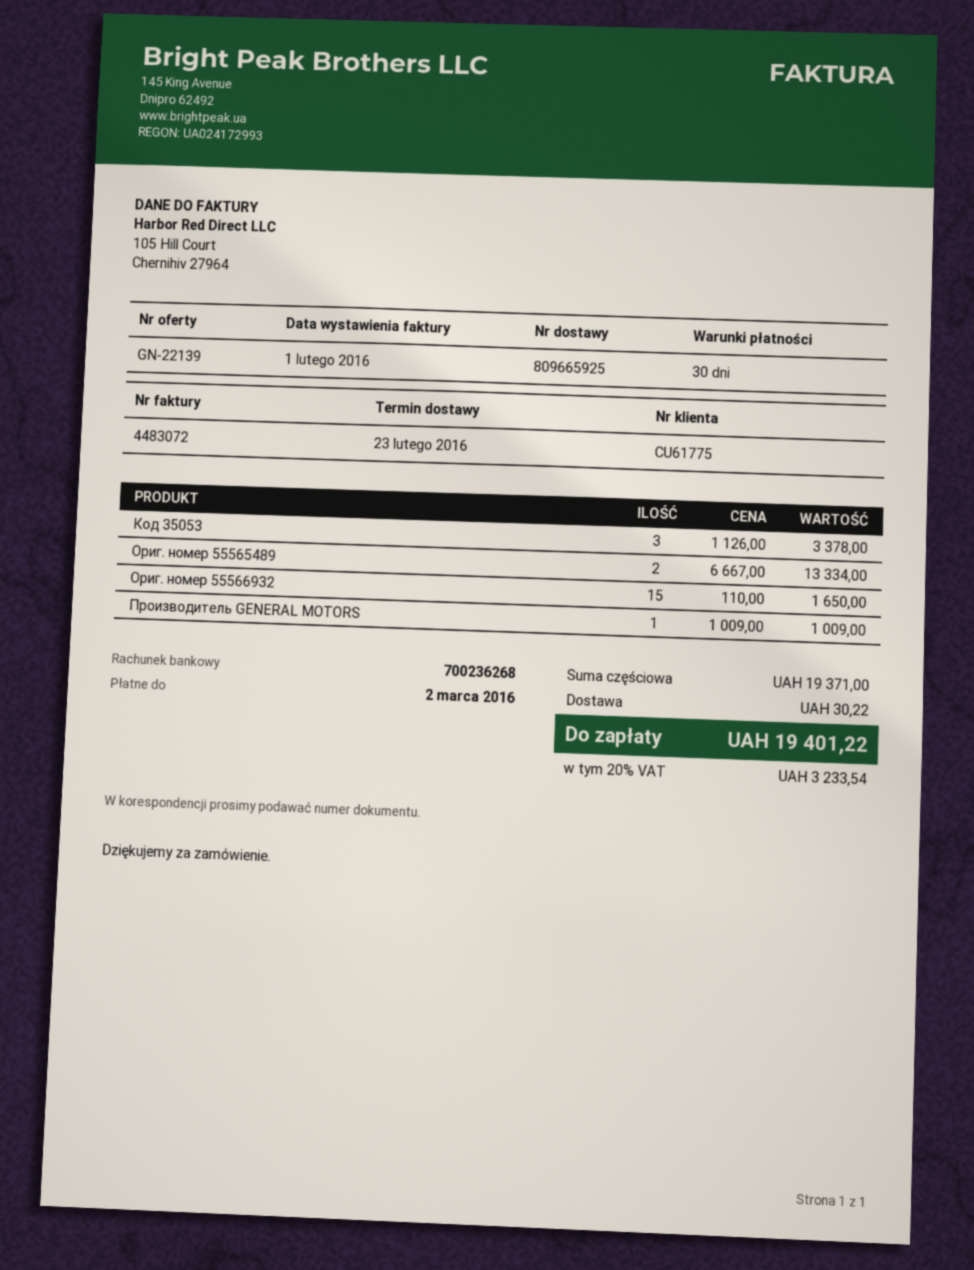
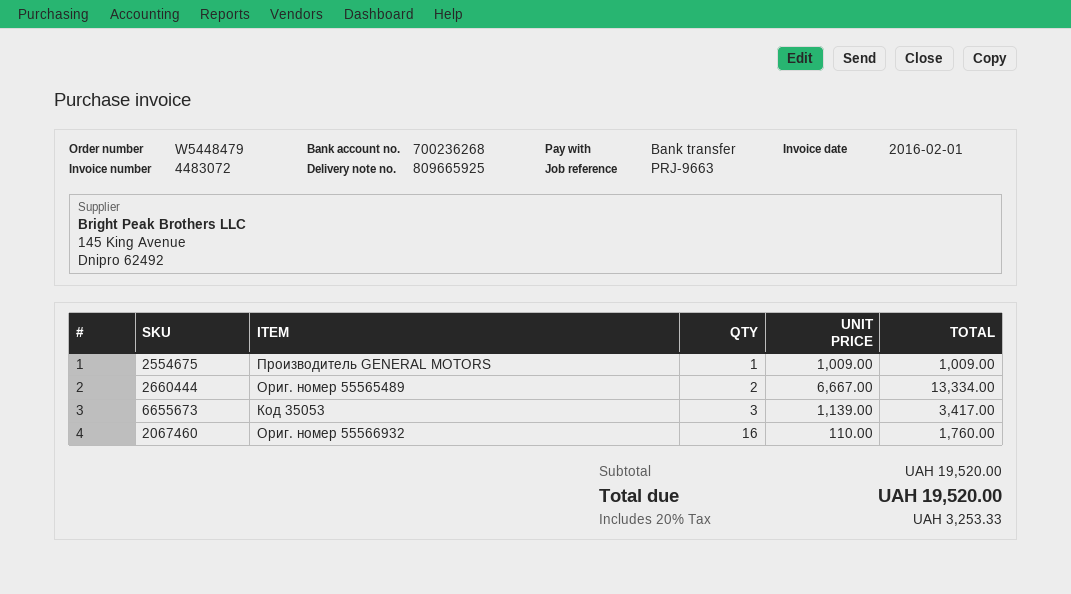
Код 35053: 3 x 1126.00 = 3378.00 -> 3 x 1139.00 = 3417.00
Ориг. номер 55566932: 15 x 110.00 = 1650.00 -> 16 x 110.00 = 1760.00
subtotal: 19371.00 -> 19520.00
shipping: 30.22 -> none
tax: 20% = 3233.54 -> 20% = 3253.33
total: 19401.22 -> 19520.00

